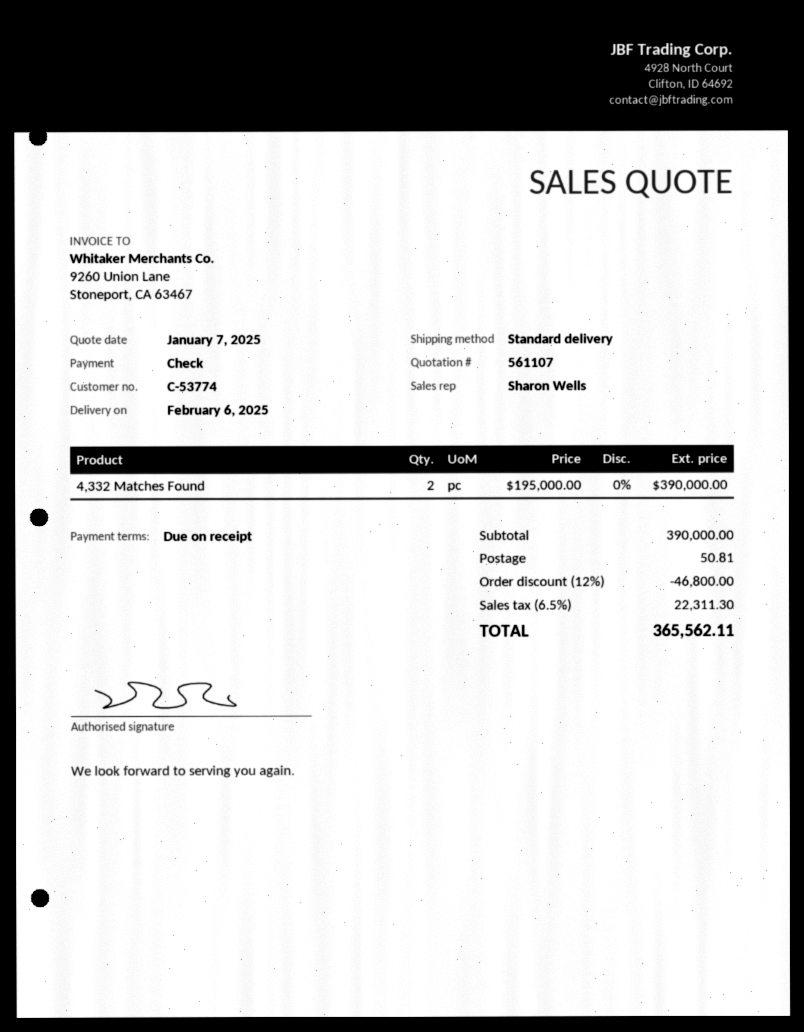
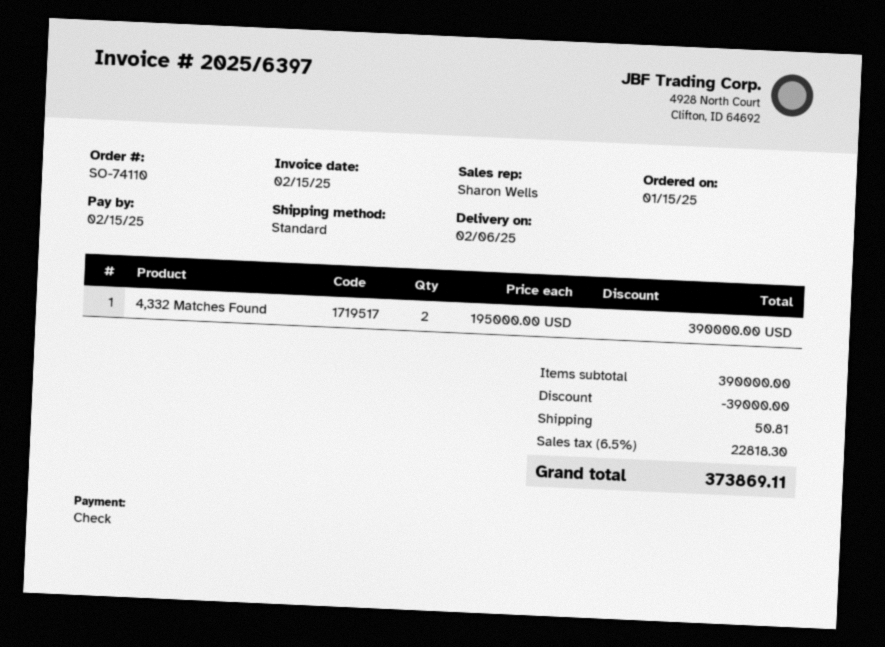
discount: 46800.00 -> 39000.00
tax: 6.5% = 22311.30 -> 6.5% = 22818.30
total: 365562.11 -> 373869.11

